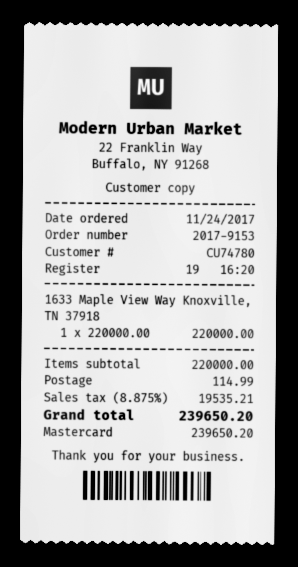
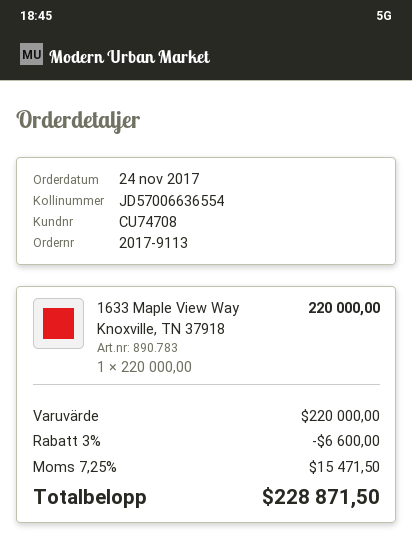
order number: 2017-9153 -> 2017-9113
customer number: CU74780 -> CU74708
discount: none -> 3% = 6600.00
shipping: 114.99 -> none
tax: 8.875% = 19535.21 -> 7.25% = 15471.50
total: 239650.20 -> 228871.50

